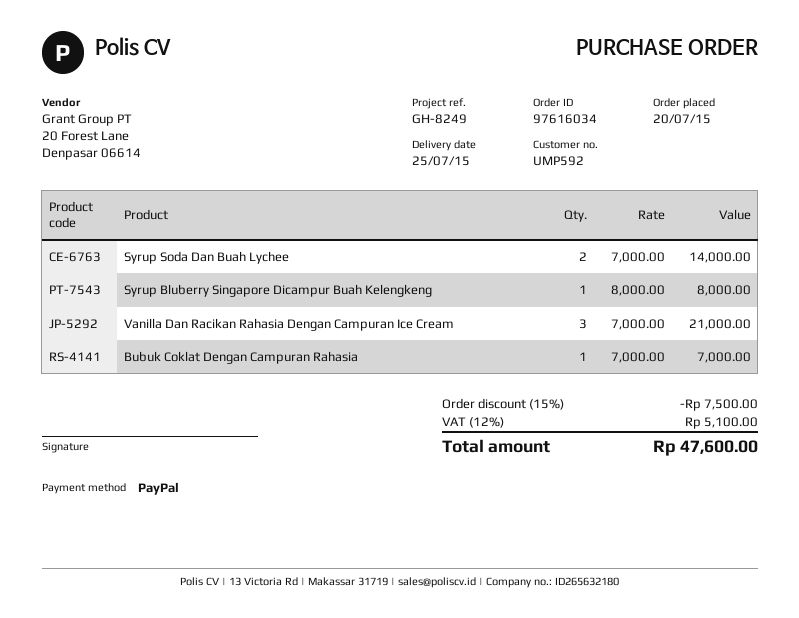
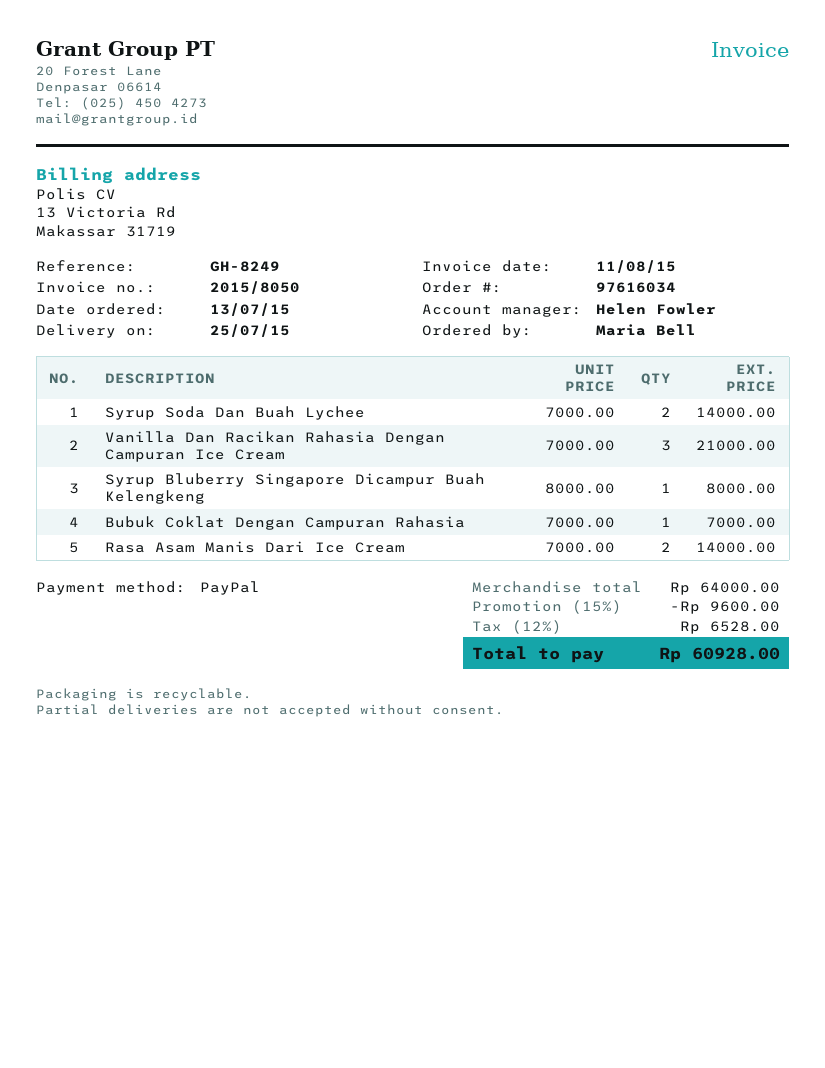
order date: 2015-07-20 -> 2015-07-13
Rasa Asam Manis Dari Ice Cream: none -> 2 x 7000.00 = 14000.00
discount: 15% = 7500.00 -> 15% = 9600.00
tax: 12% = 5100.00 -> 12% = 6528.00
total: 47600.00 -> 60928.00

